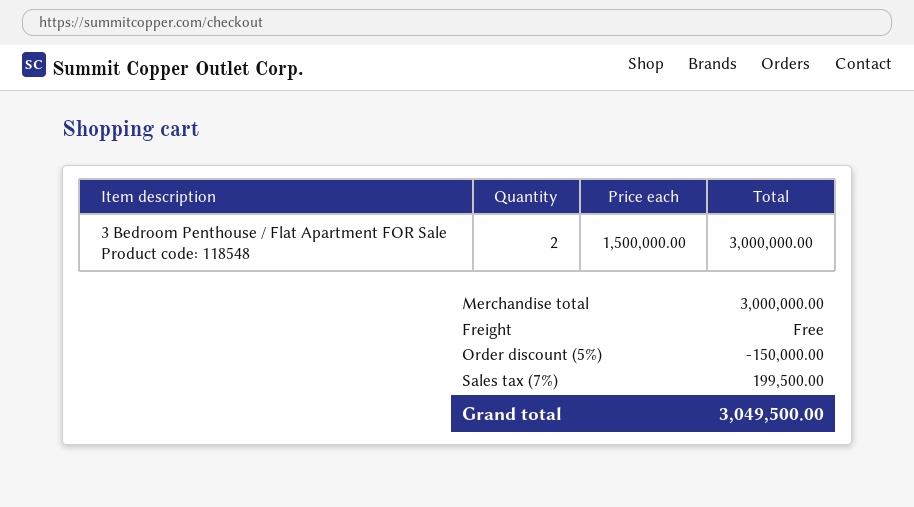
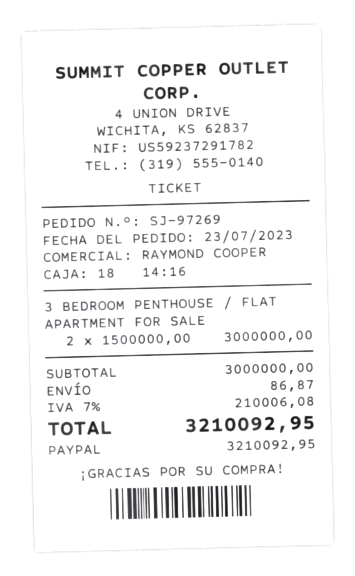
discount: 5% = 150000.00 -> none
shipping: 0.00 -> 86.87
tax: 7% = 199500.00 -> 7% = 210006.08
total: 3049500.00 -> 3210092.95

